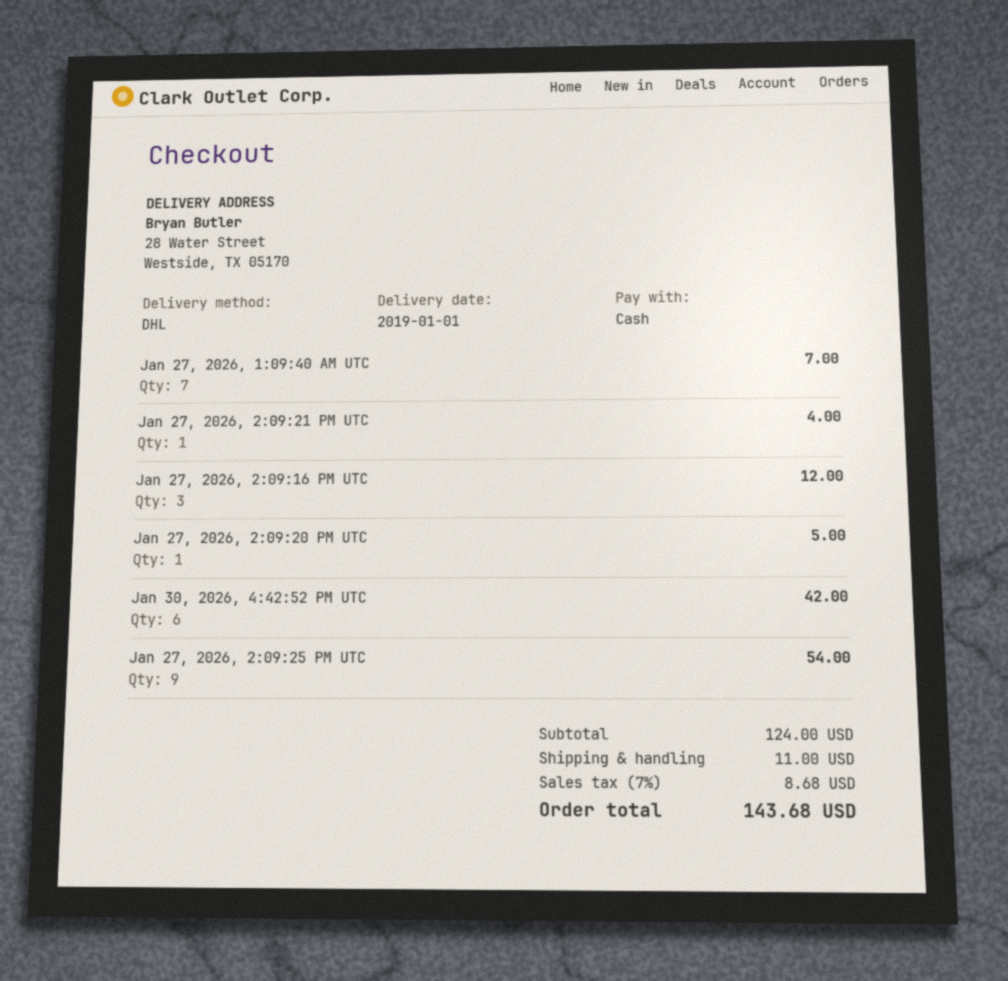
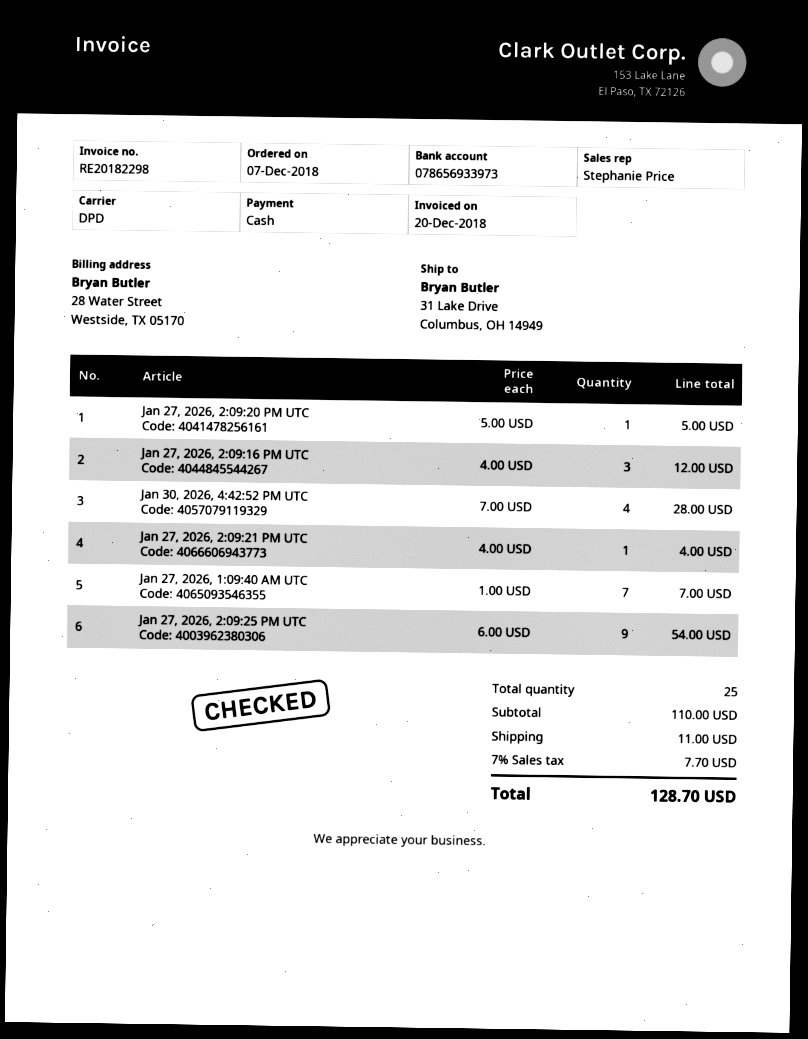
shipping method: DHL -> DPD
ship to: 28 Water Street, Westside, TX 05170 -> 31 Lake Drive, Columbus, OH 14949
Jan 30, 2026, 4:42:52 PM UTC: 6 for 42.00 -> 4 for 28.00
subtotal: 124.00 -> 110.00
tax: 7% = 8.68 -> 7% = 7.70
total: 143.68 -> 128.70

